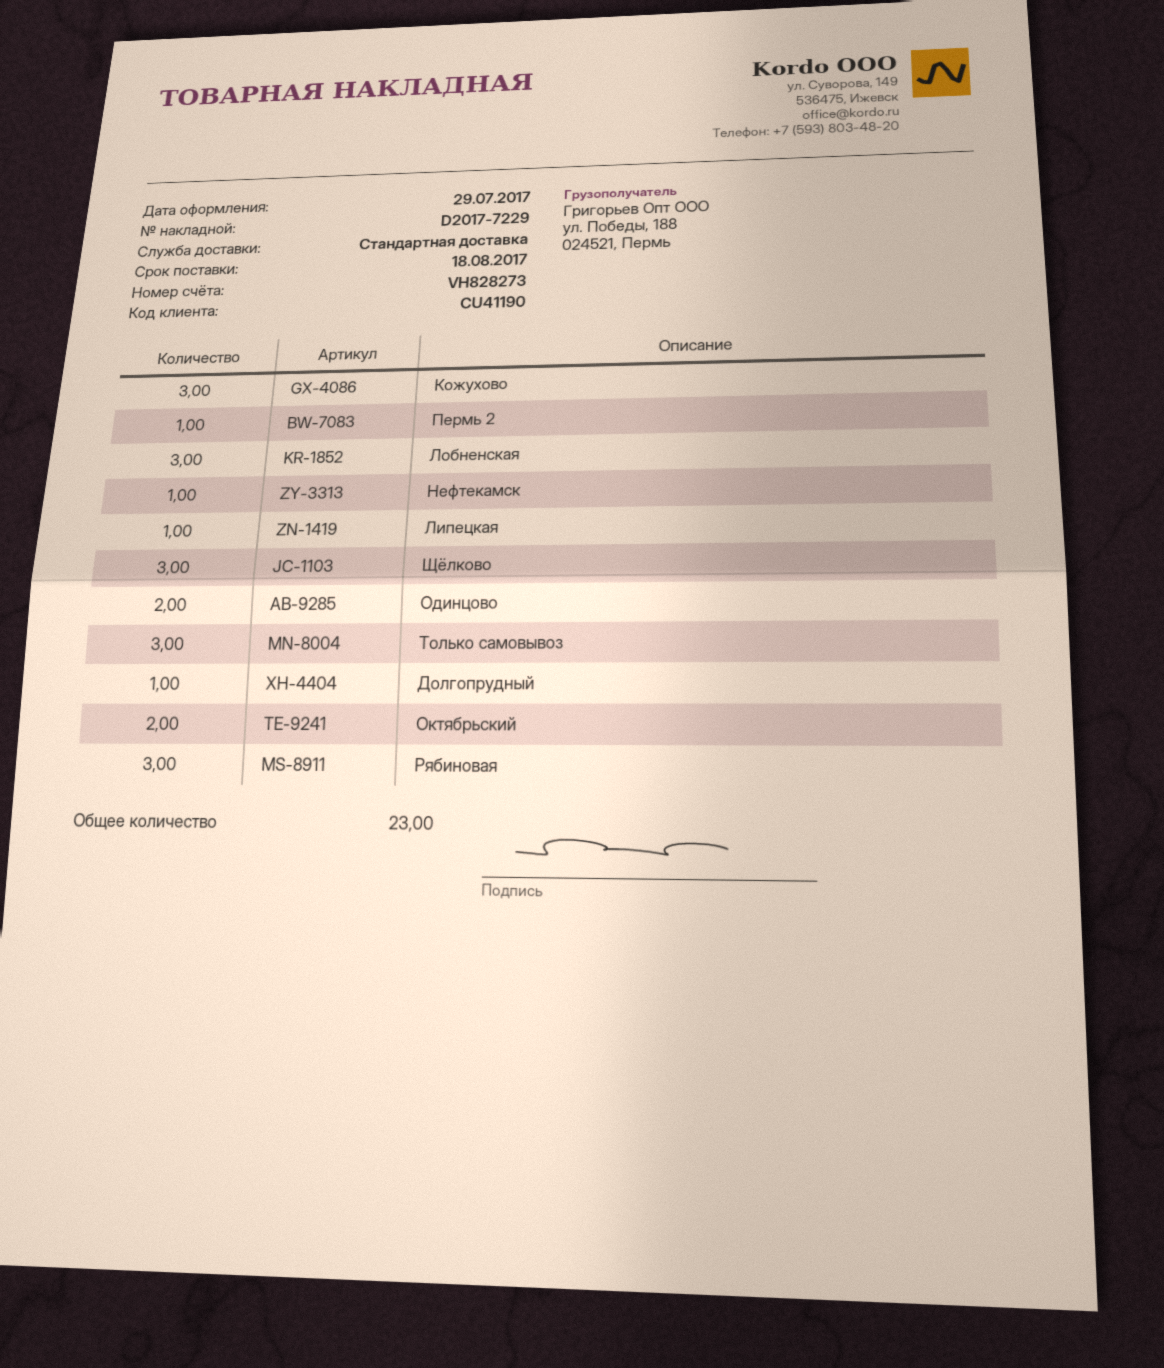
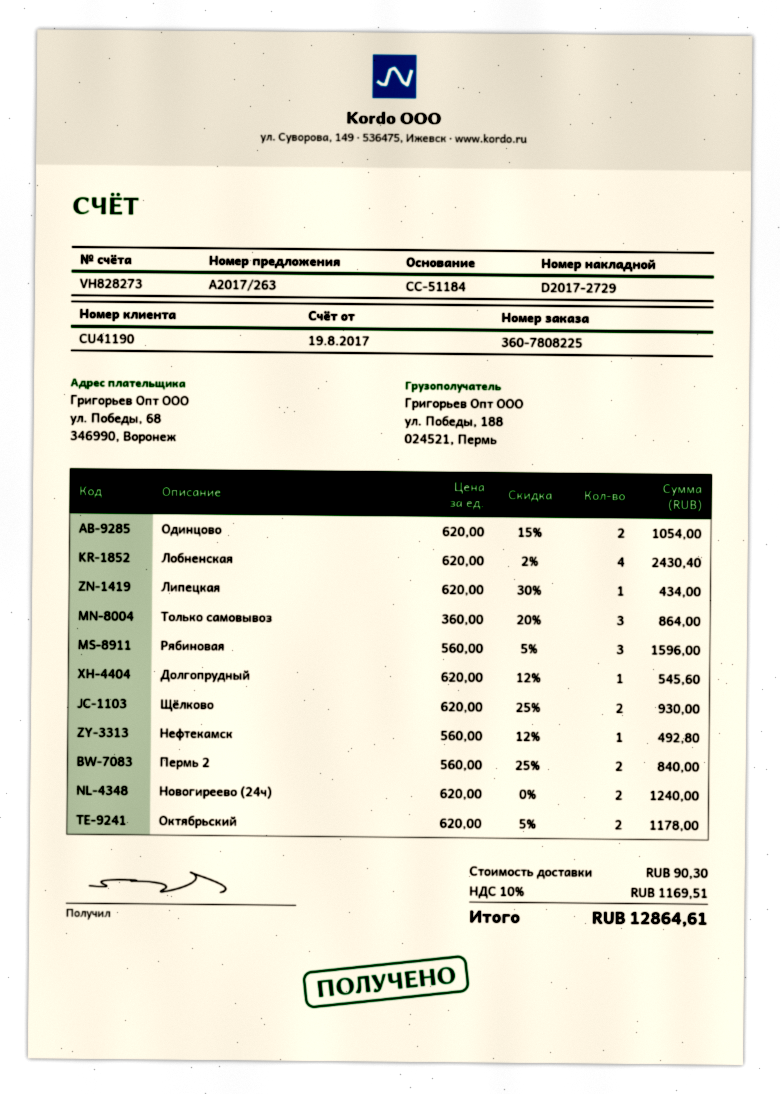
delivery note number: D2017-7229 -> D2017-2729
Кожухово: 3 -> none
Пермь 2: 1 -> 2
Лобненская: 3 -> 4
Щёлково: 3 -> 2
Новогиреево (24ч): none -> 2

